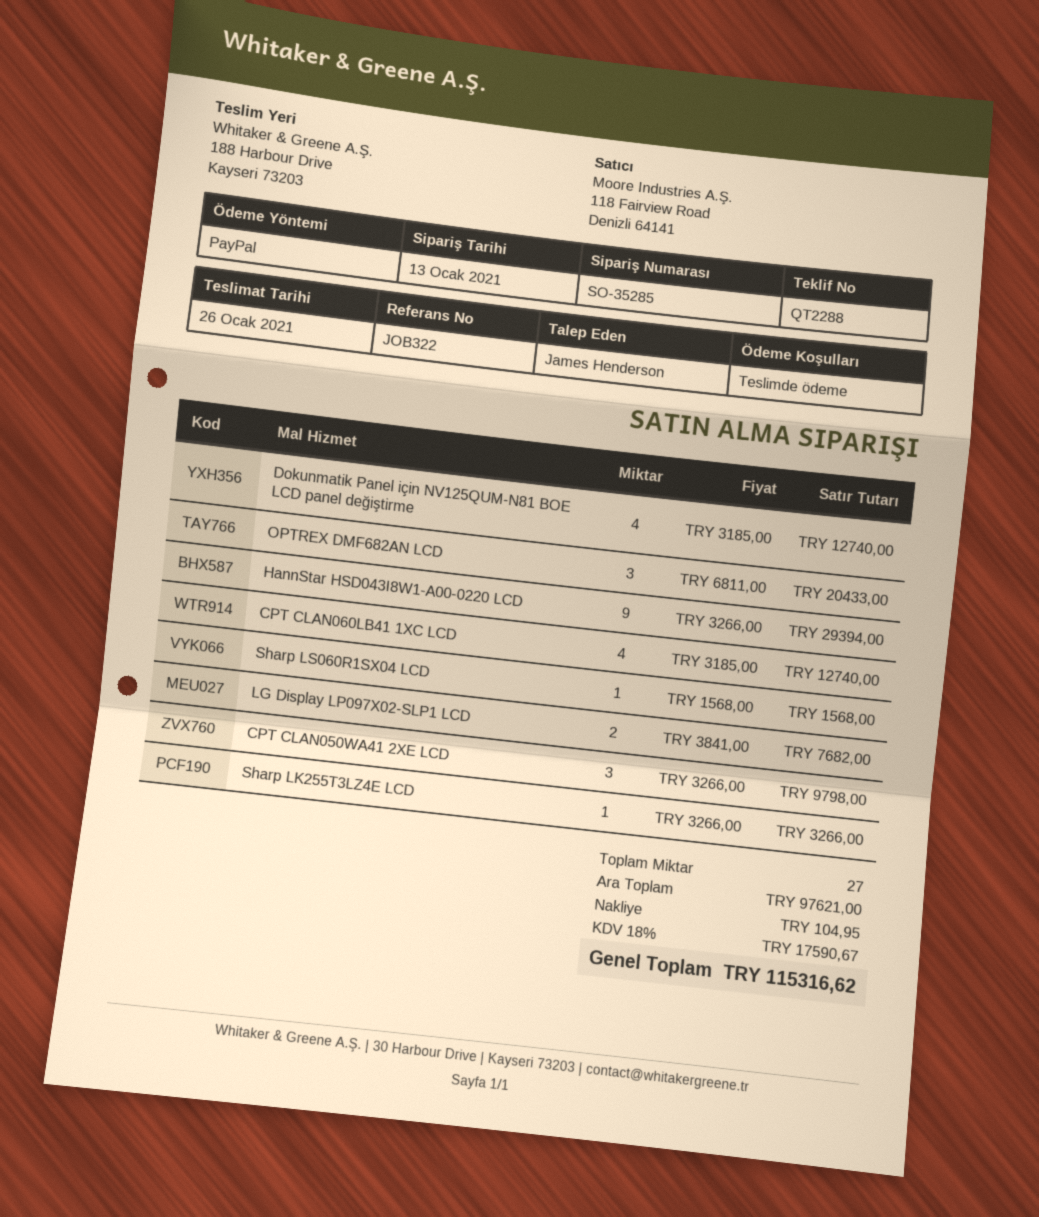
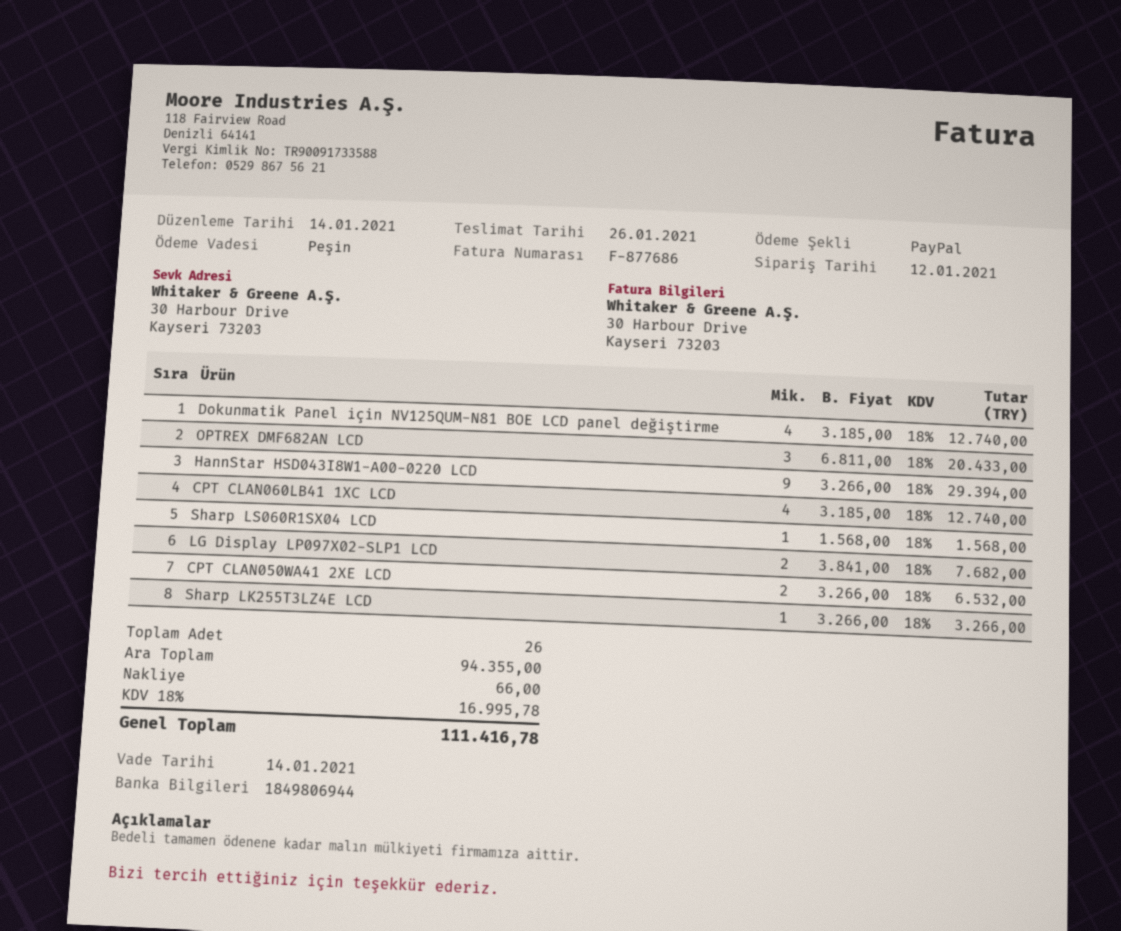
order date: 2021-01-13 -> 2021-01-12
ship to: 188 Harbour Drive, Kayseri 73203 -> 30 Harbour Drive, Kayseri 73203
CPT CLAN050WA41 2XE LCD: 3 x 3266.00 = 9798.00 -> 2 x 3266.00 = 6532.00
total quantity: 27 -> 26
subtotal: 97621.00 -> 94355.00
shipping: 104.95 -> 66.00
tax: 18% = 17590.67 -> 18% = 16995.78
total: 115316.62 -> 111416.78

